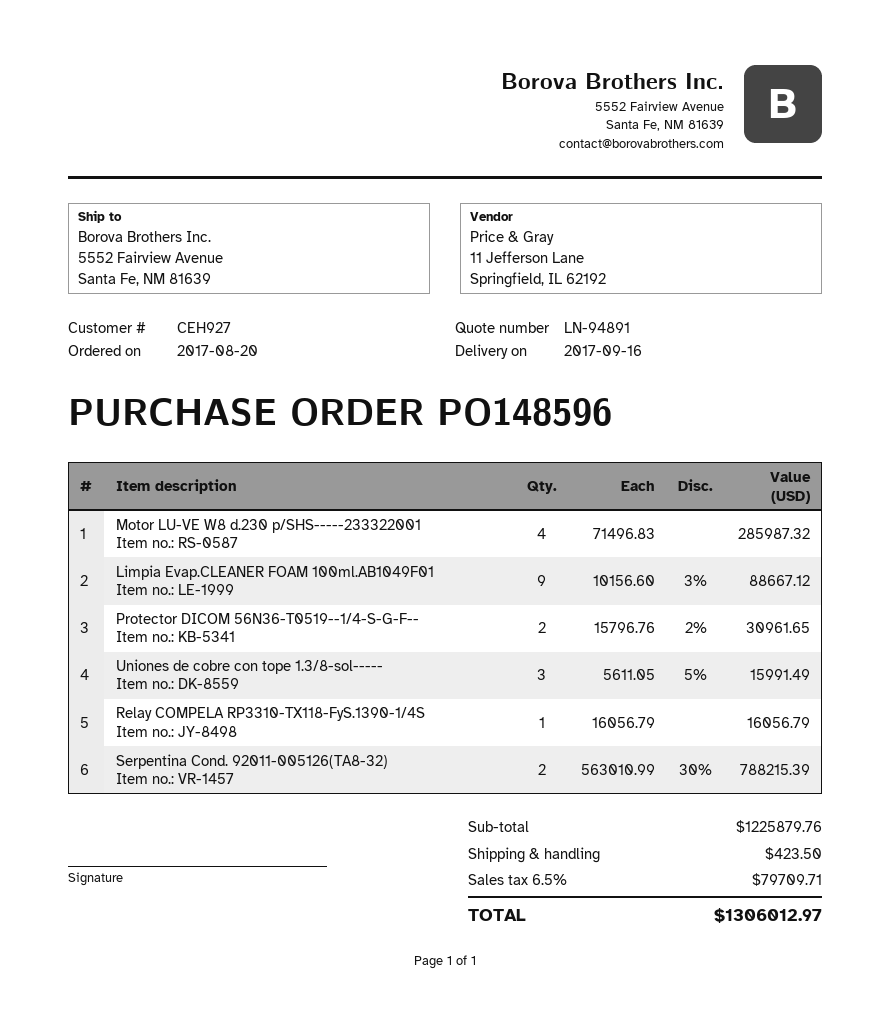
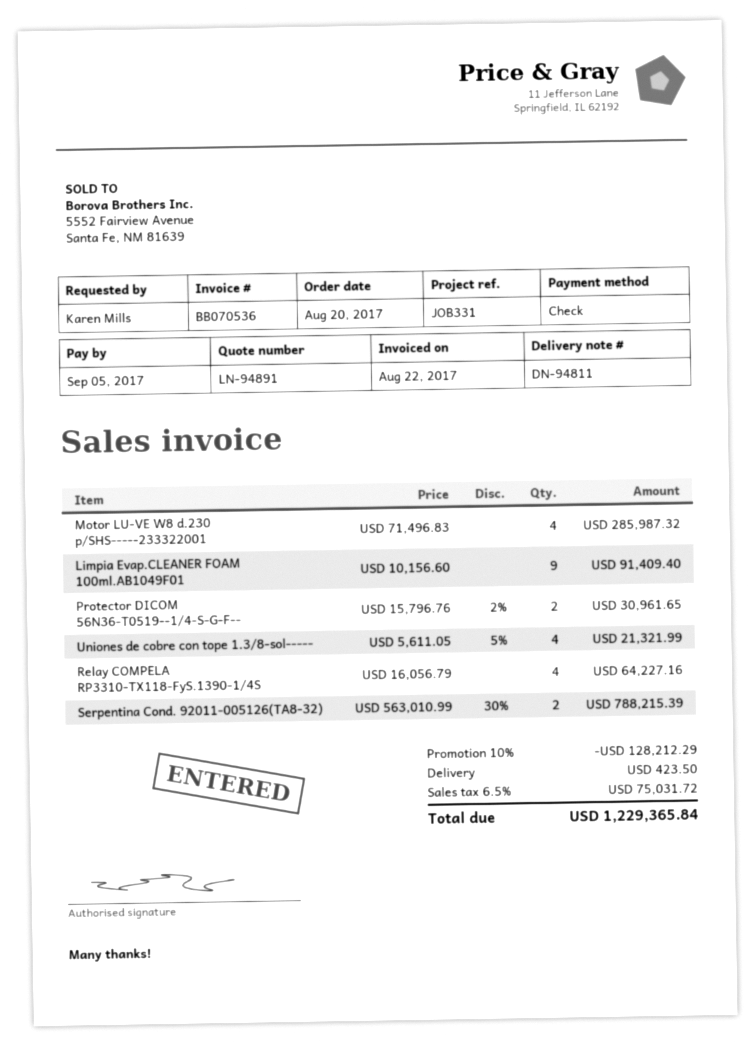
Limpia Evap.CLEANER FOAM 100ml.AB1049F01: 9 x 10156.60 - 3% = 88667.12 -> 9 x 10156.60 = 91409.40
Uniones de cobre con tope 1.3/8-sol-----: 3 x 5611.05 - 5% = 15991.49 -> 4 x 5611.05 - 5% = 21321.99
Relay COMPELA RP3310-TX118-FyS.1390-1/4S: 1 x 16056.79 = 16056.79 -> 4 x 16056.79 = 64227.16
discount: none -> 10% = 128212.29
tax: 6.5% = 79709.71 -> 6.5% = 75031.72
total: 1306012.97 -> 1229365.84

